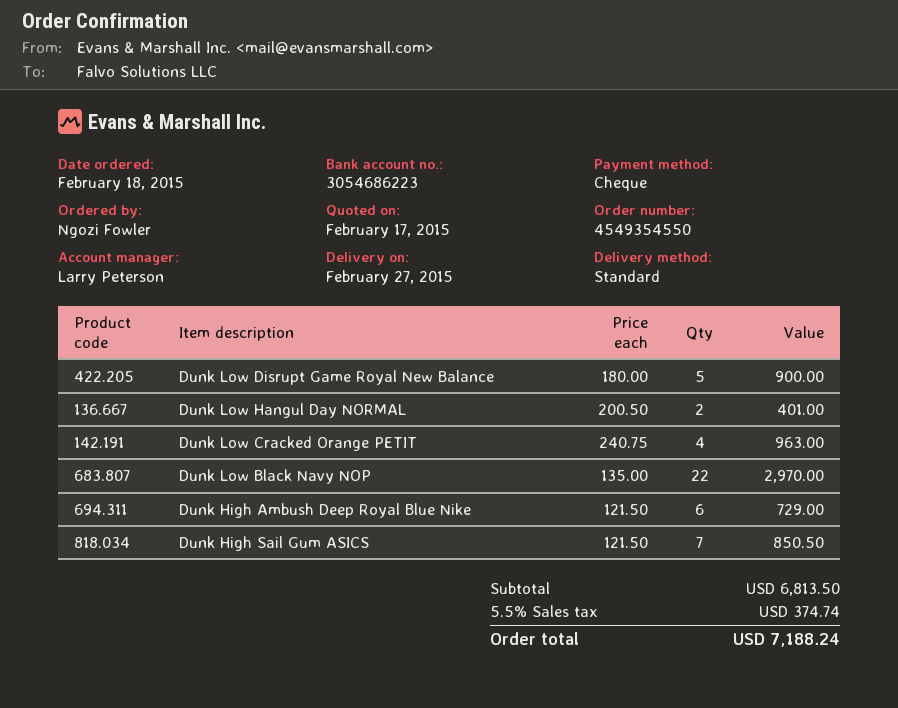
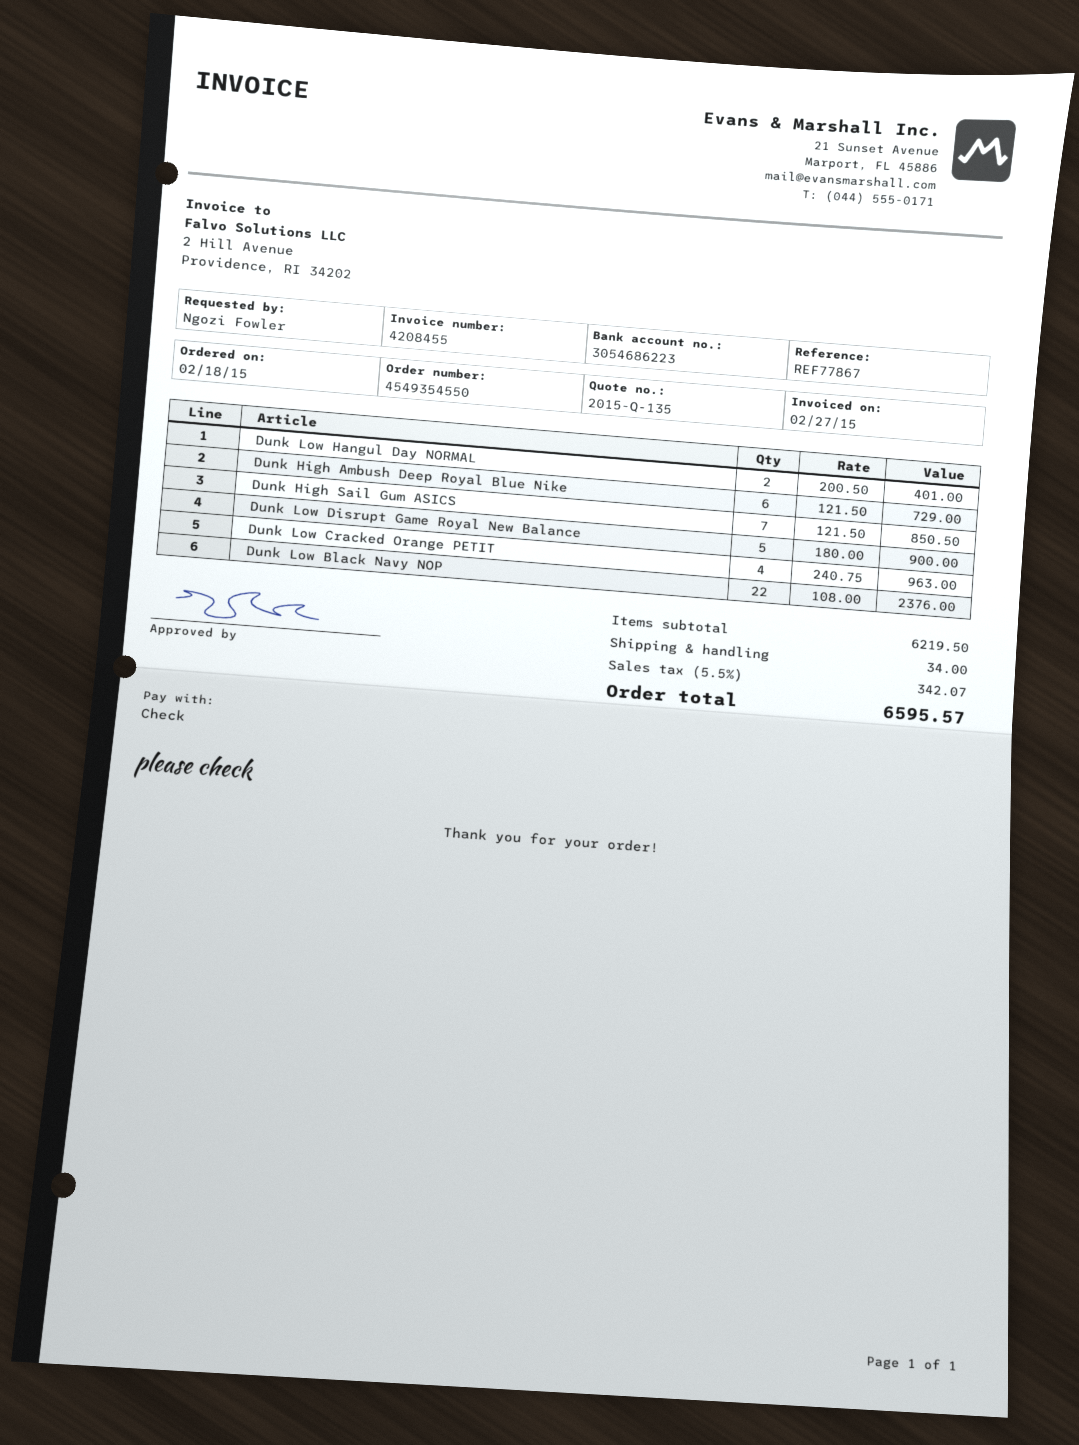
Dunk Low Black Navy NOP: 22 x 135.00 = 2970.00 -> 22 x 108.00 = 2376.00
subtotal: 6813.50 -> 6219.50
shipping: none -> 34.00
tax: 5.5% = 374.74 -> 5.5% = 342.07
total: 7188.24 -> 6595.57

